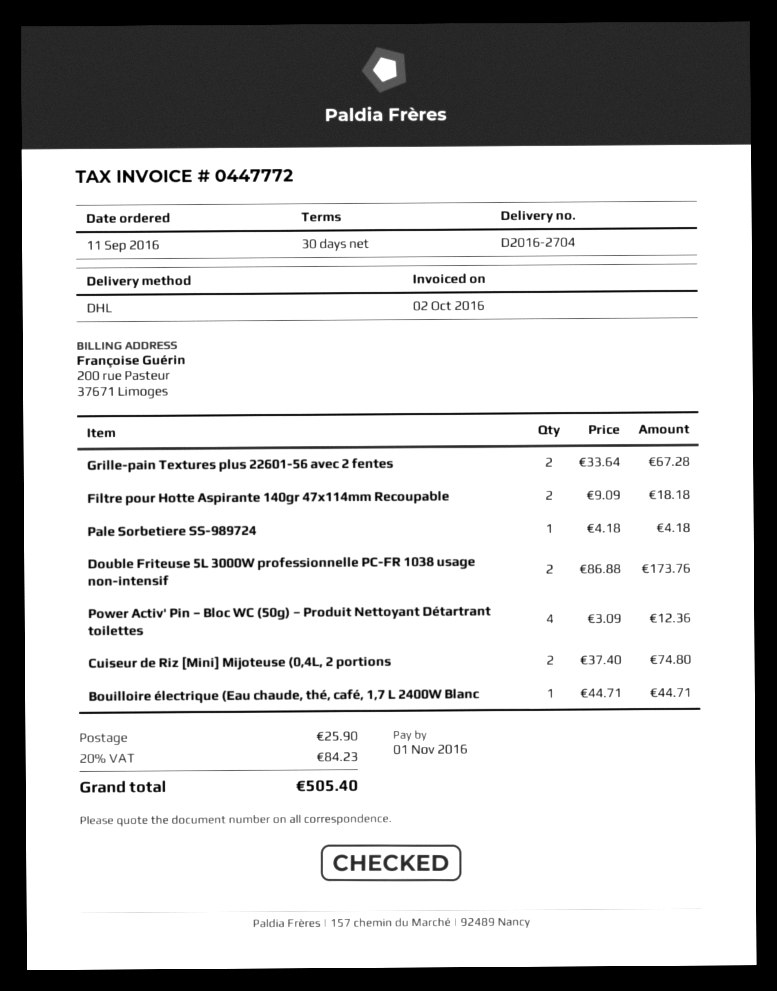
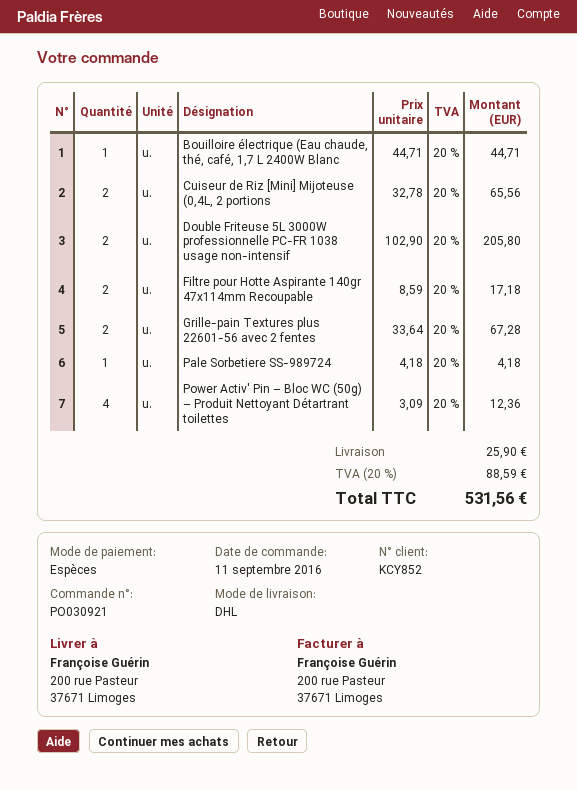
Filtre pour Hotte Aspirante 140gr 47x114mm Recoupable: 2 x 9.09 = 18.18 -> 2 x 8.59 = 17.18
Double Friteuse 5L 3000W professionnelle PC-FR 1038 usage non-intensif: 2 x 86.88 = 173.76 -> 2 x 102.90 = 205.80
Cuiseur de Riz [Mini] Mijoteuse (0,4L, 2 portions: 2 x 37.40 = 74.80 -> 2 x 32.78 = 65.56
tax: 20% = 84.23 -> 20% = 88.59
total: 505.40 -> 531.56

